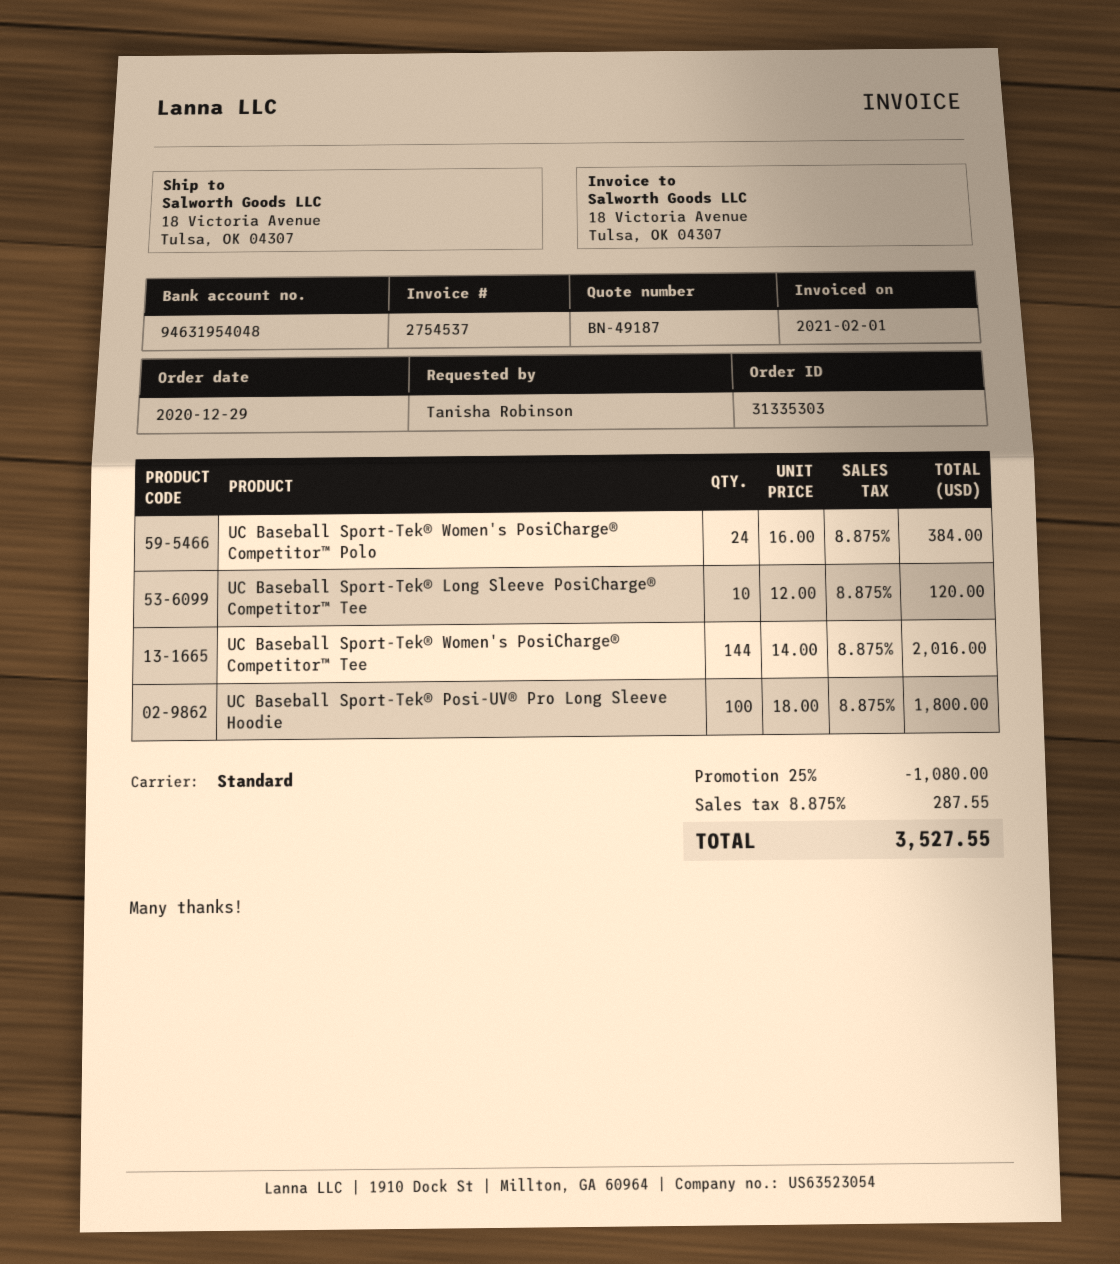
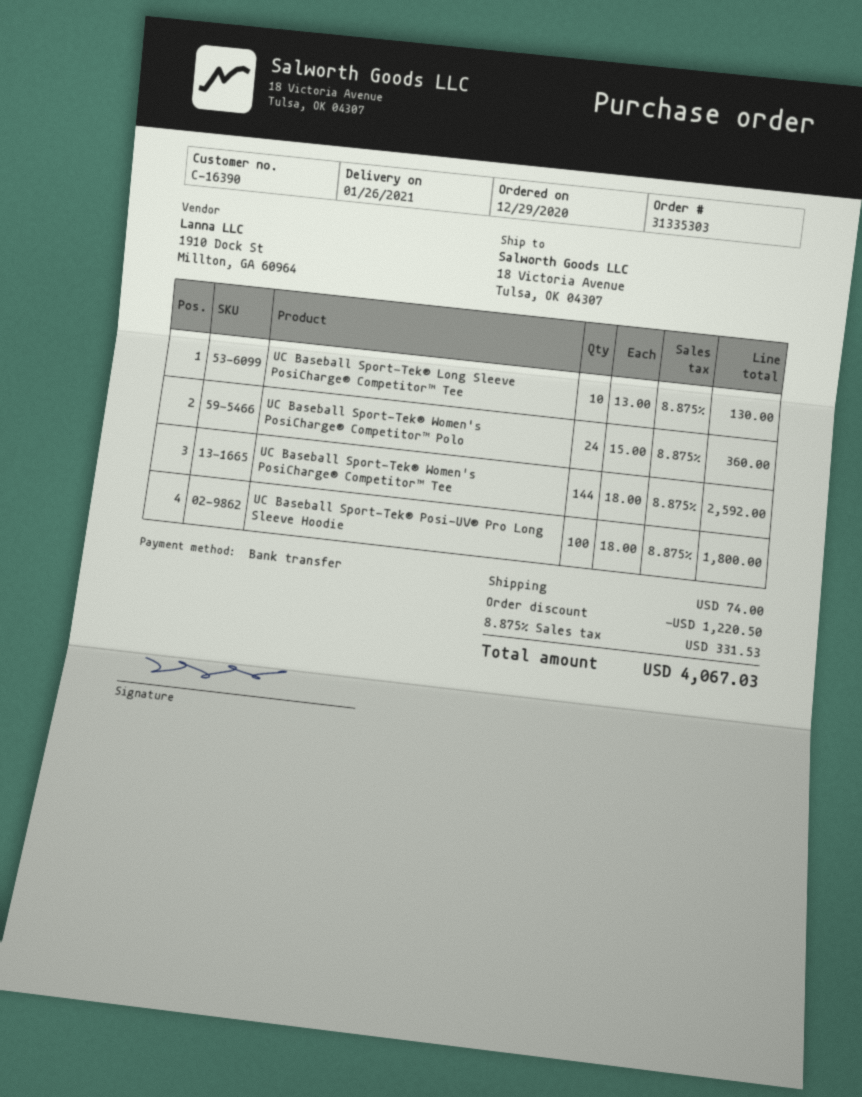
UC Baseball Sport-Tek® Women's PosiCharge® Competitor™ Polo: 24 x 16.00 = 384.00 -> 24 x 15.00 = 360.00
UC Baseball Sport-Tek® Long Sleeve PosiCharge® Competitor™ Tee: 10 x 12.00 = 120.00 -> 10 x 13.00 = 130.00
UC Baseball Sport-Tek® Women's PosiCharge® Competitor™ Tee: 144 x 14.00 = 2016.00 -> 144 x 18.00 = 2592.00
discount: 1080.00 -> 1220.50
shipping: none -> 74.00
tax: 8.875% = 287.55 -> 8.875% = 331.53
total: 3527.55 -> 4067.03

